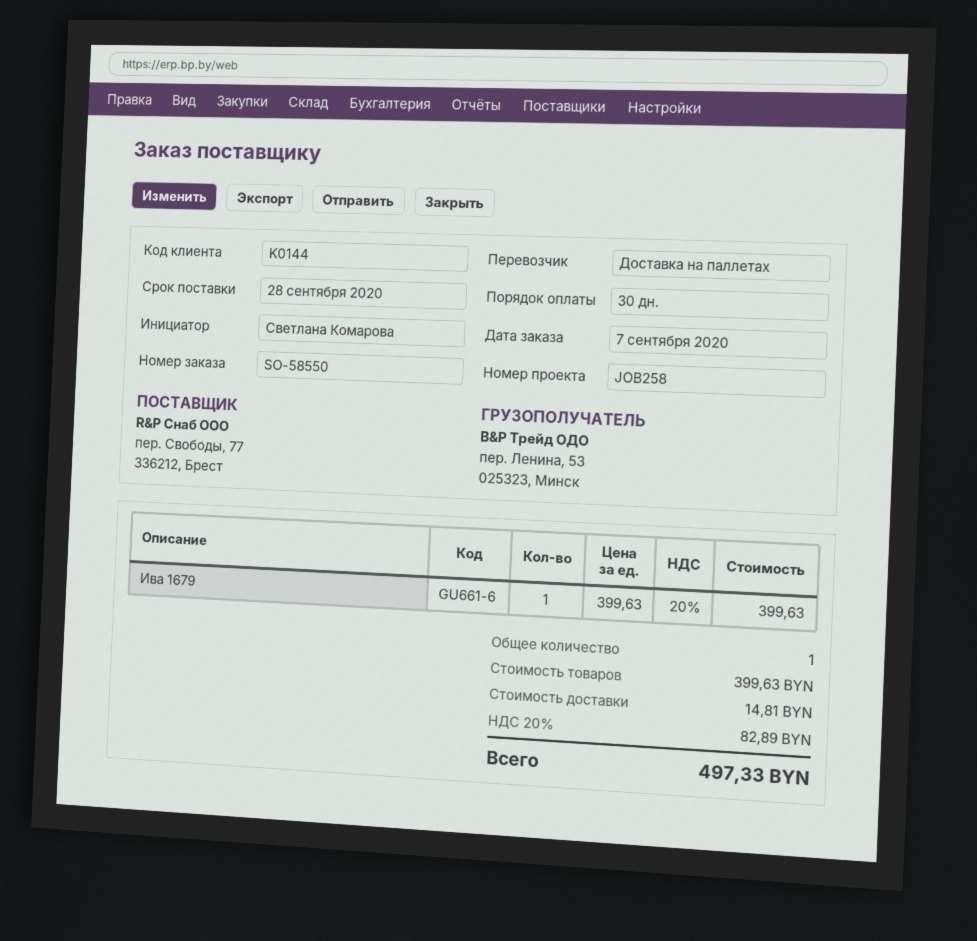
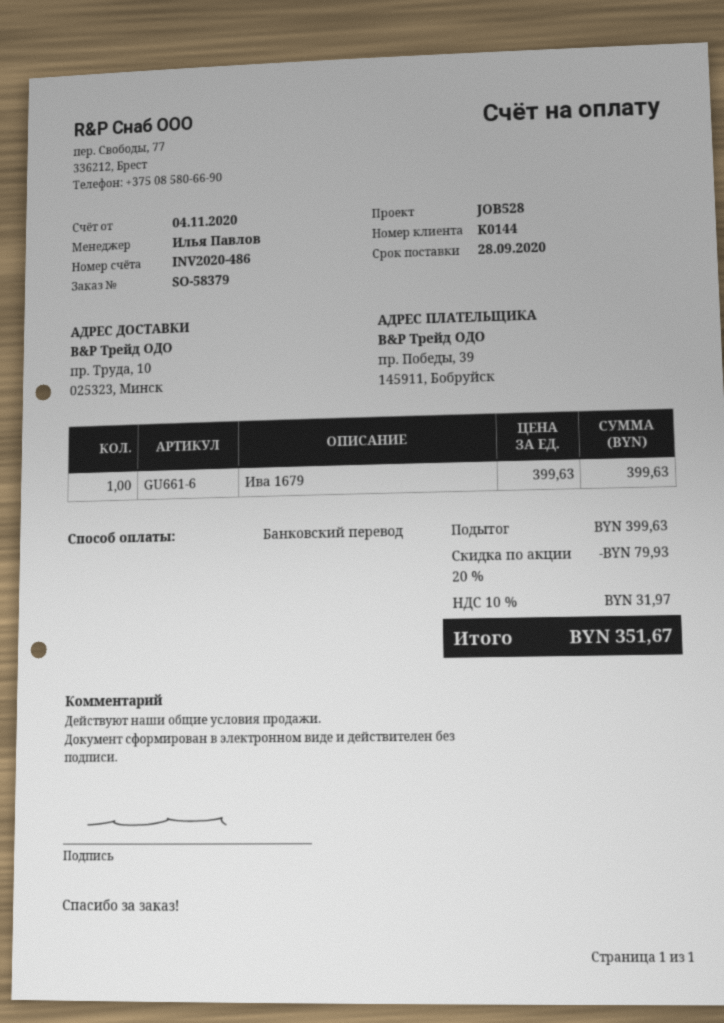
order number: SO-58550 -> SO-58379
reference: JOB258 -> JOB528
ship to: пер. Ленина, 53, 025323, Минск -> пр. Труда, 10, 025323, Минск
discount: none -> 20% = 79.93
shipping: 14.81 -> none
tax: 20% = 82.89 -> 10% = 31.97
total: 497.33 -> 351.67

